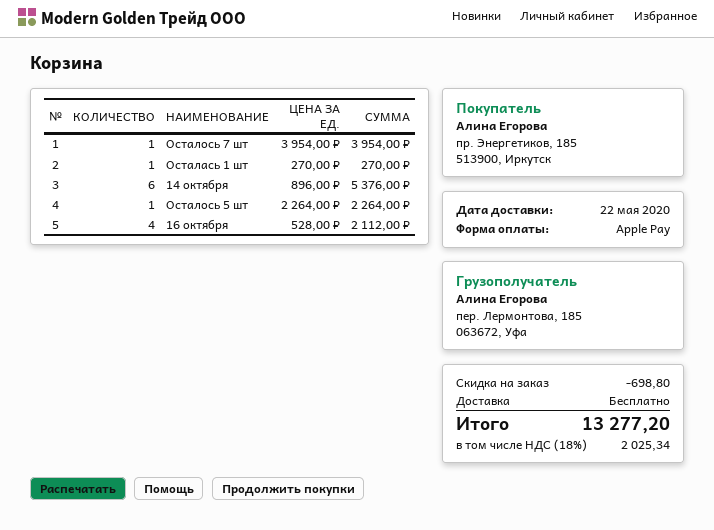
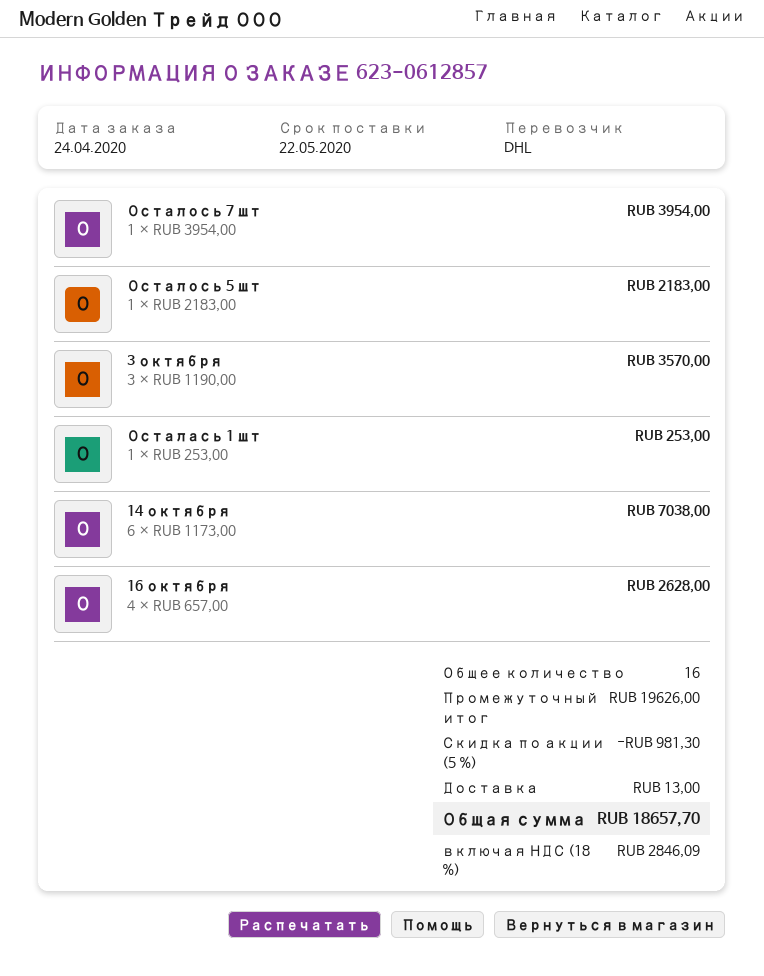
Осталась 1 шт: 1 x 270.00 = 270.00 -> 1 x 253.00 = 253.00
14 октября: 6 x 896.00 = 5376.00 -> 6 x 1173.00 = 7038.00
Осталось 5 шт: 1 x 2264.00 = 2264.00 -> 1 x 2183.00 = 2183.00
16 октября: 4 x 528.00 = 2112.00 -> 4 x 657.00 = 2628.00
3 октября: none -> 3 x 1190.00 = 3570.00
discount: 698.80 -> 981.30
shipping: 0.00 -> 13.00
tax: 18% = 2025.34 -> 18% = 2846.09
total: 13277.20 -> 18657.70

